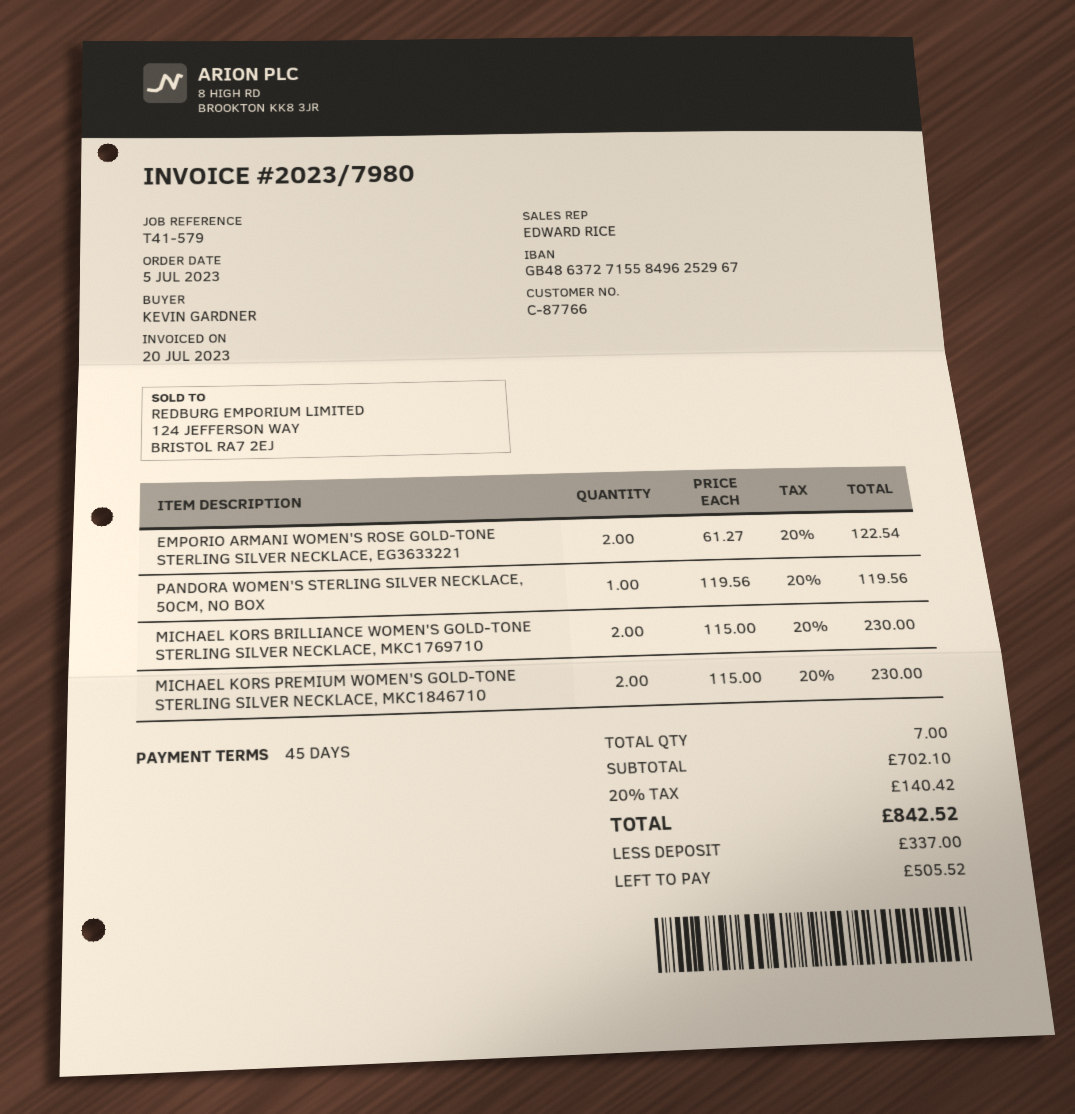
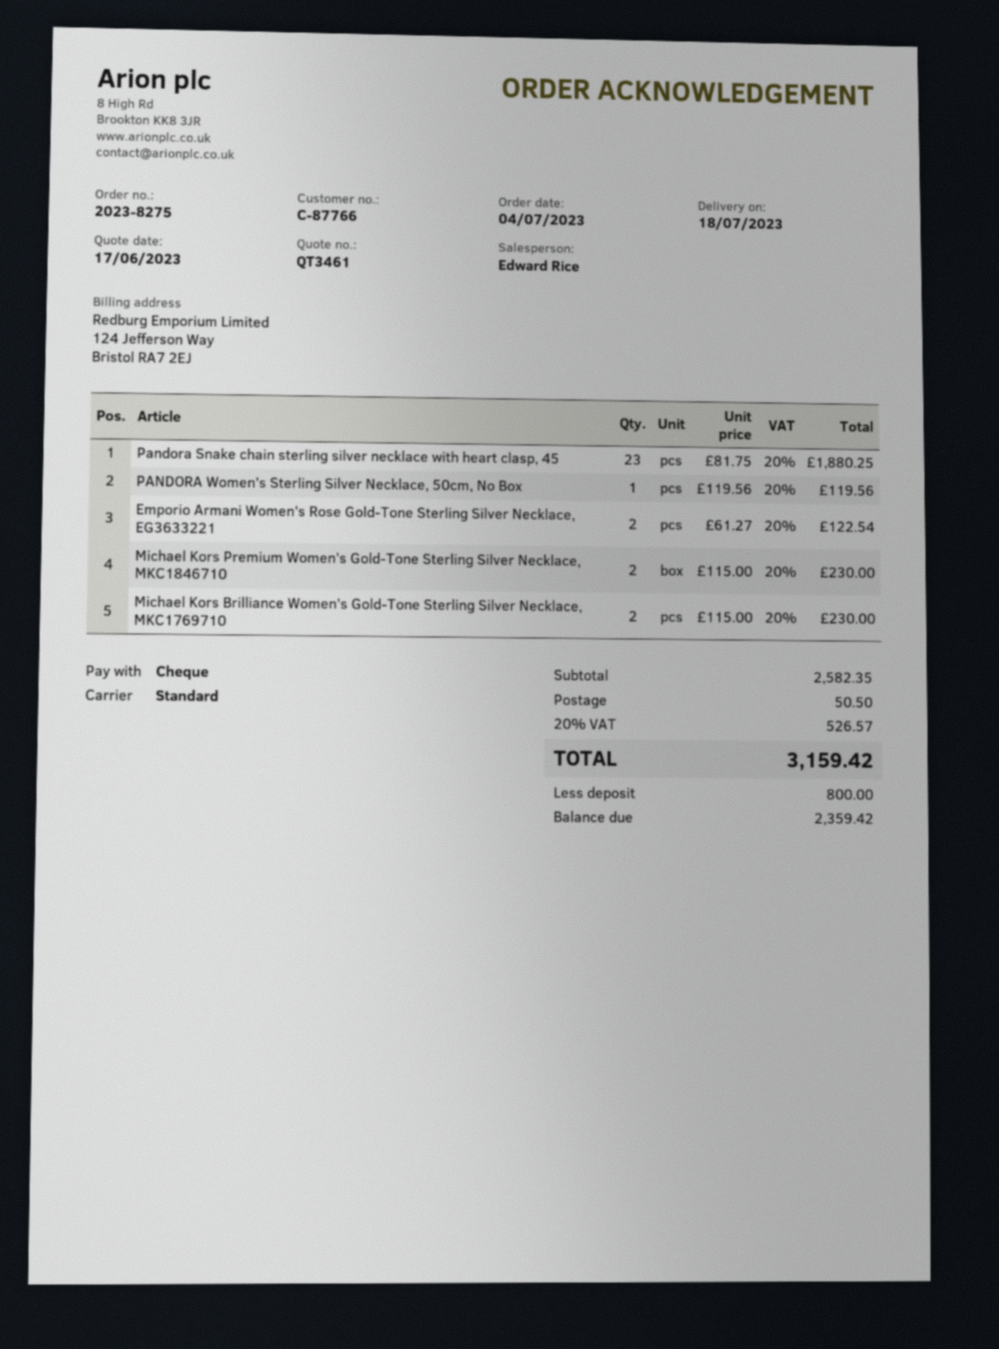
order date: 2023-07-05 -> 2023-07-04
Pandora Snake chain sterling silver necklace with heart clasp, 45: none -> 23 x 81.75 = 1880.25
subtotal: 702.10 -> 2582.35
shipping: none -> 50.50
tax: 20% = 140.42 -> 20% = 526.57
total: 842.52 -> 3159.42
deposit: 337.00 -> 800.00
balance: 505.52 -> 2359.42

